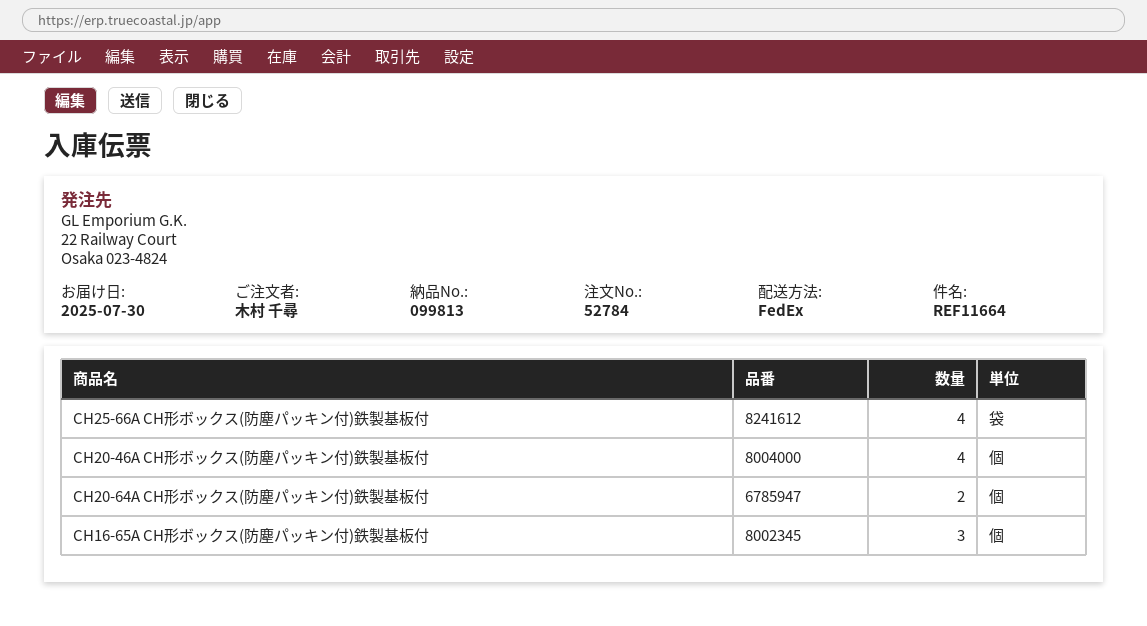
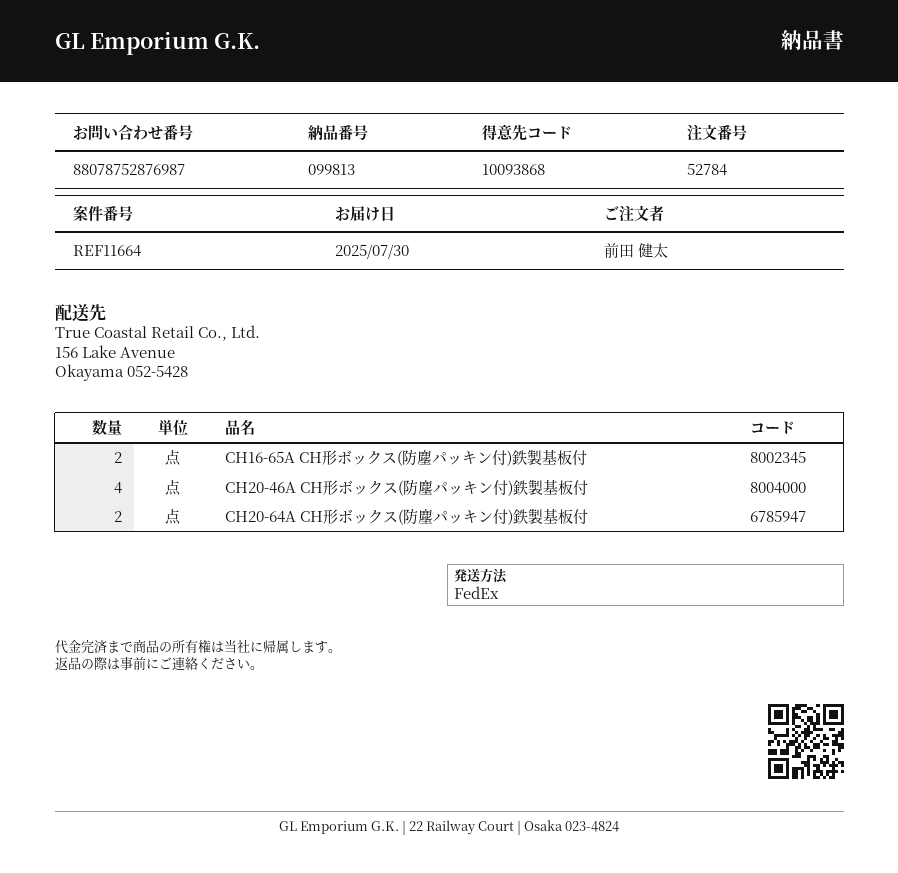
ordered by: 木村 千尋 -> 前田 健太
CH25-66A CH形ボックス(防塵パッキン付)鉄製基板付: 4 -> none
CH16-65A CH形ボックス(防塵パッキン付)鉄製基板付: 3 -> 2

